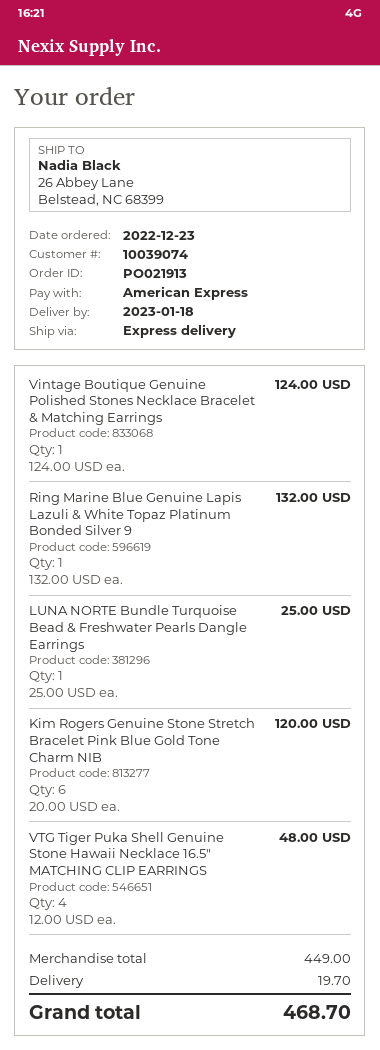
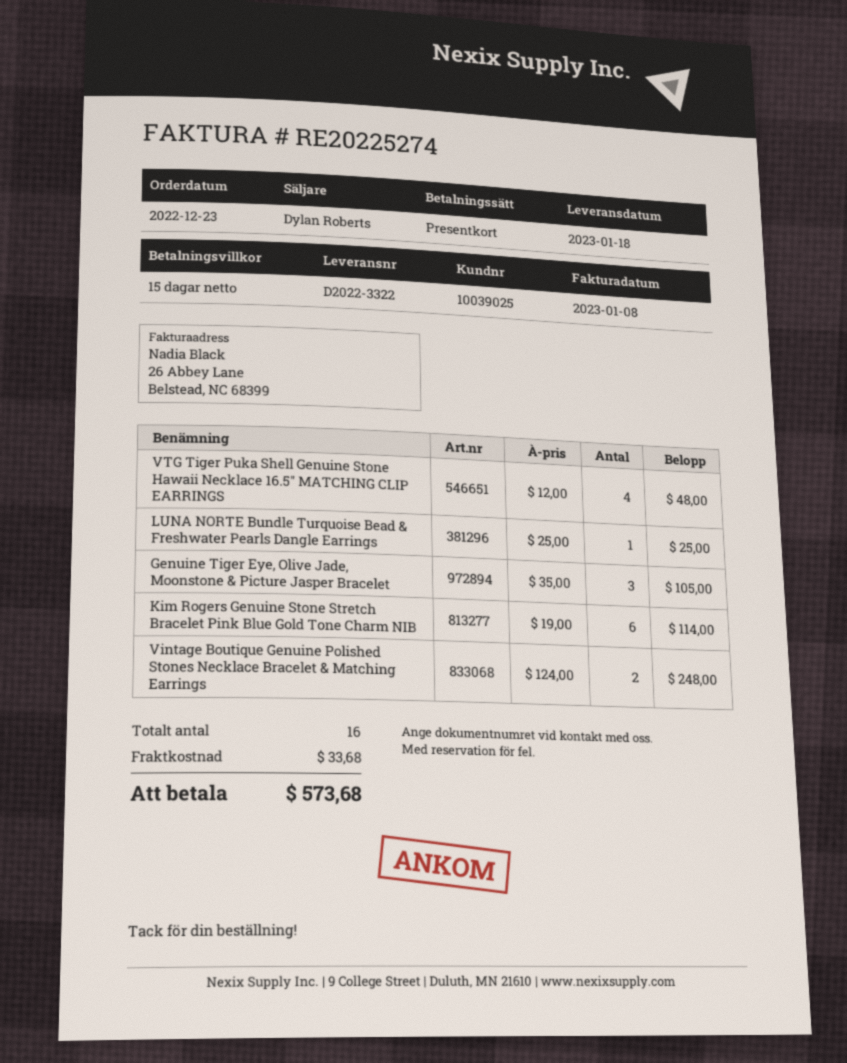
customer number: 10039074 -> 10039025
payment method: American Express -> gift card
Vintage Boutique Genuine Polished Stones Necklace Bracelet & Matching Earrings: 1 x 124.00 = 124.00 -> 2 x 124.00 = 248.00
Ring Marine Blue Genuine Lapis Lazuli & White Topaz Platinum Bonded Silver 9: 1 x 132.00 = 132.00 -> none
Kim Rogers Genuine Stone Stretch Bracelet Pink Blue Gold Tone Charm NIB: 6 x 20.00 = 120.00 -> 6 x 19.00 = 114.00
Genuine Tiger Eye, Olive Jade, Moonstone & Picture Jasper Bracelet: none -> 3 x 35.00 = 105.00
shipping: 19.70 -> 33.68
total: 468.70 -> 573.68

